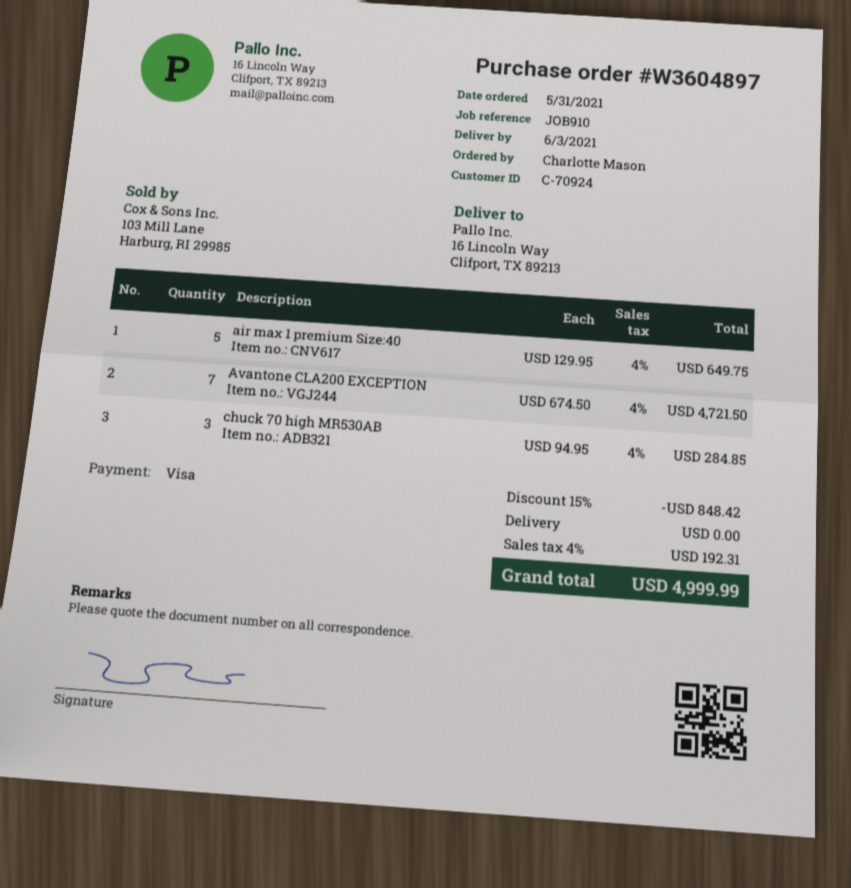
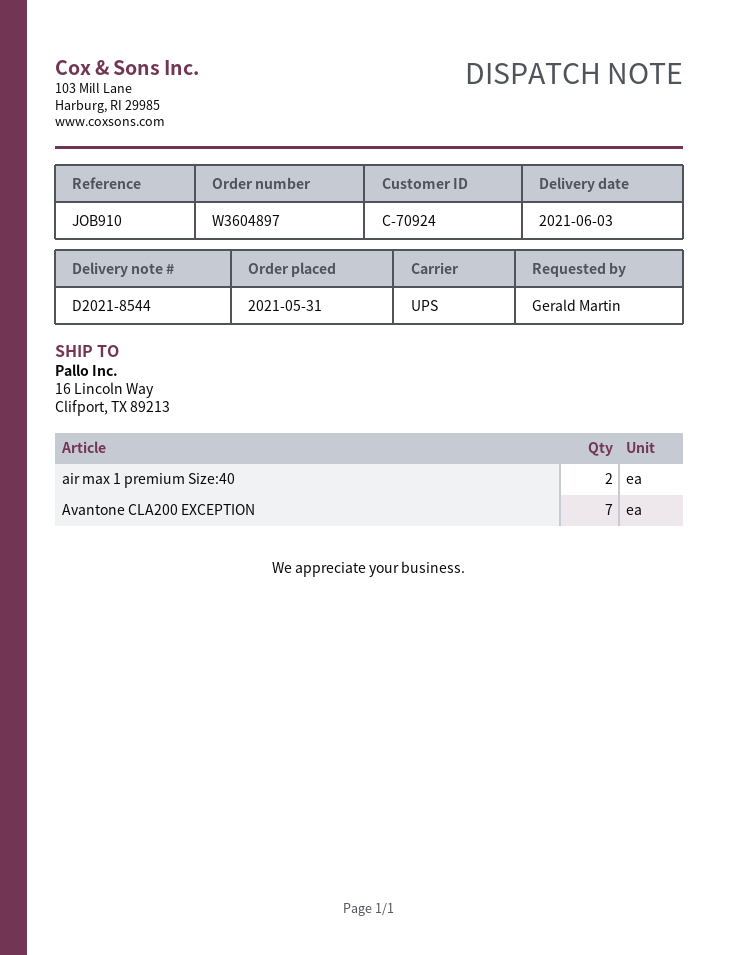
ordered by: Charlotte Mason -> Gerald Martin
air max 1 premium Size:40: 5 -> 2
chuck 70 high MR530AB: 3 -> none

